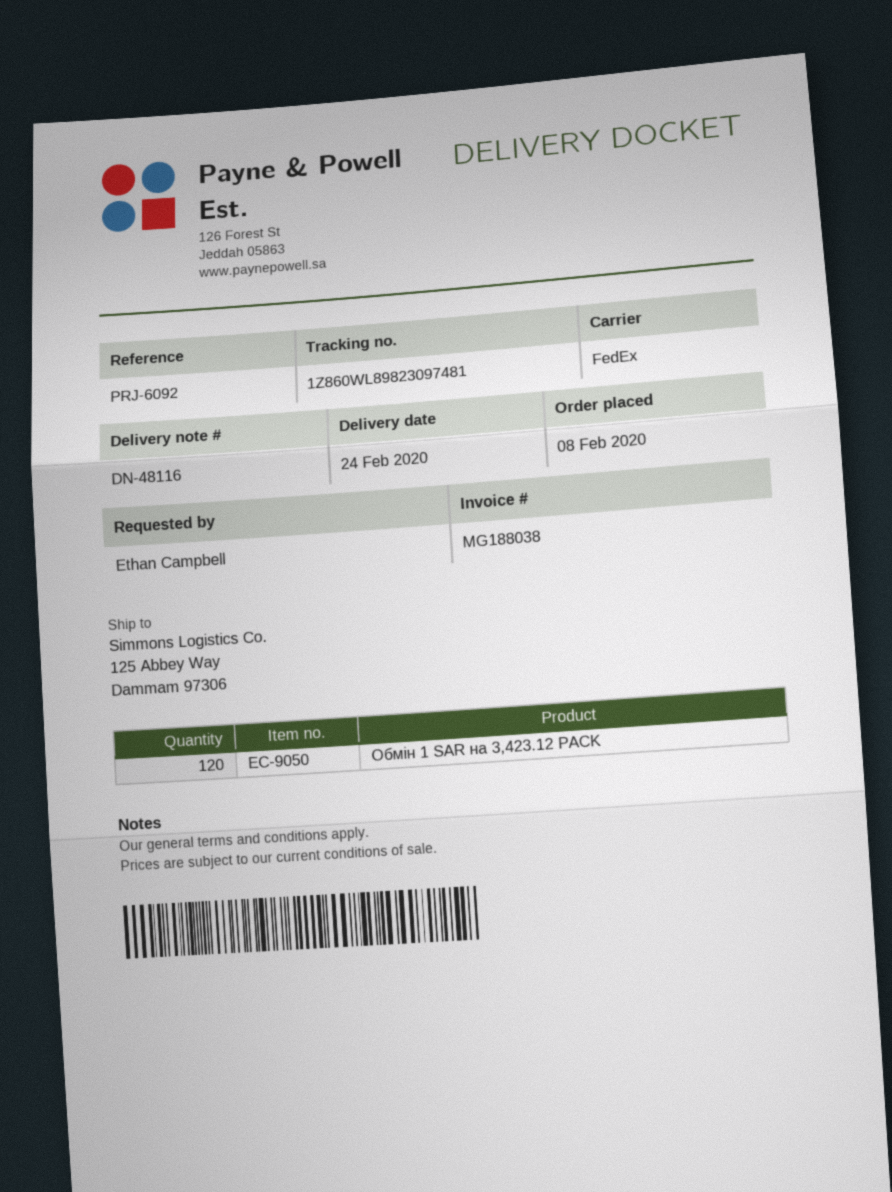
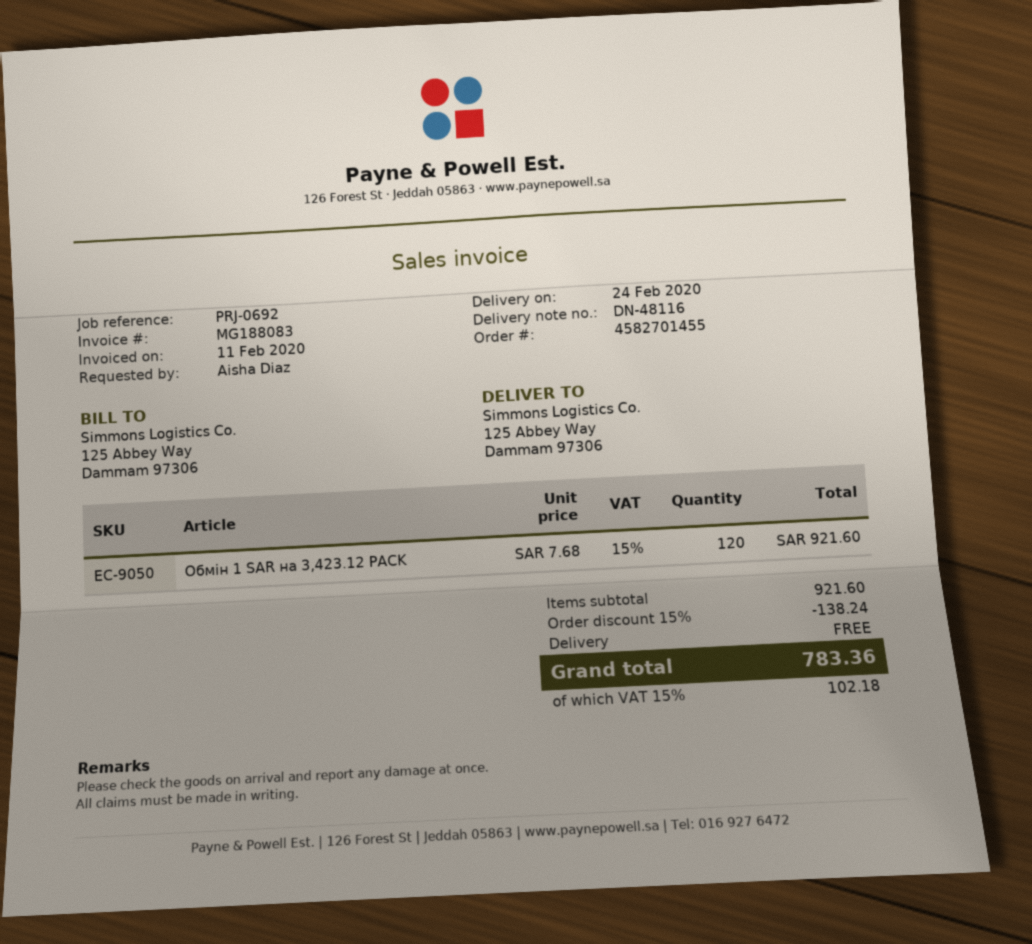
invoice number: MG188038 -> MG188083
reference: PRJ-6092 -> PRJ-0692
ordered by: Ethan Campbell -> Aisha Diaz

